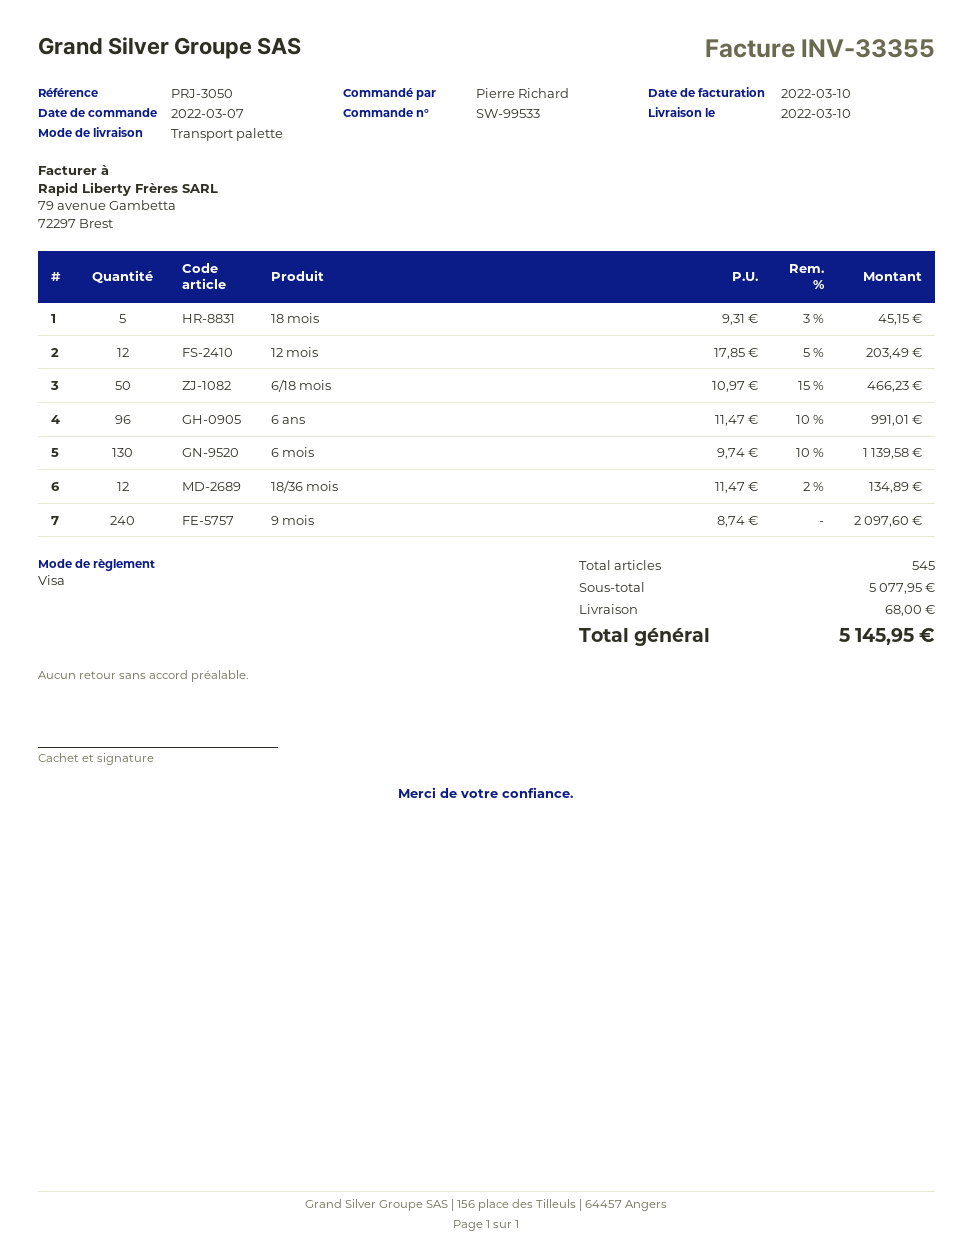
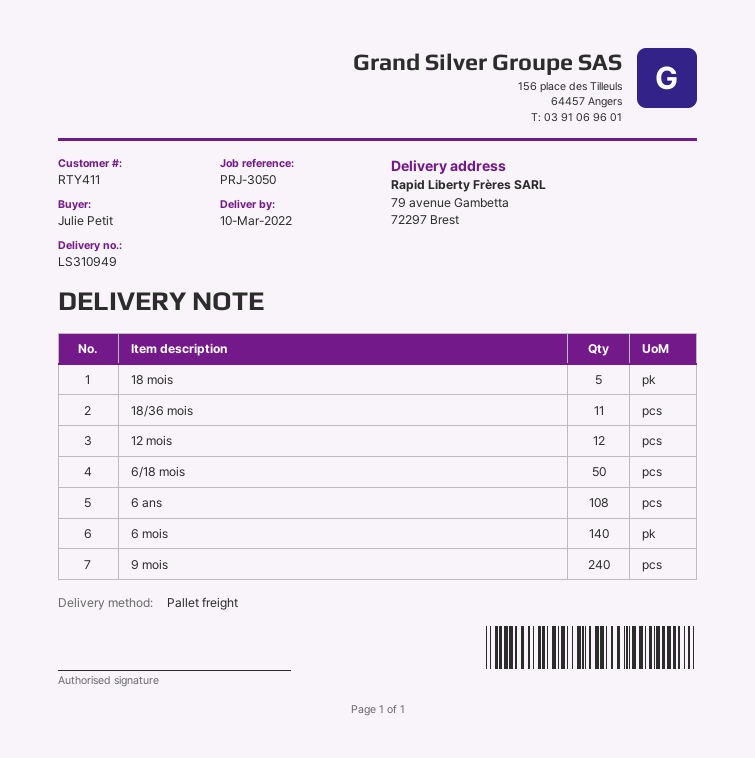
ordered by: Pierre Richard -> Julie Petit
6 ans: 96 -> 108
6 mois: 130 -> 140
18/36 mois: 12 -> 11

